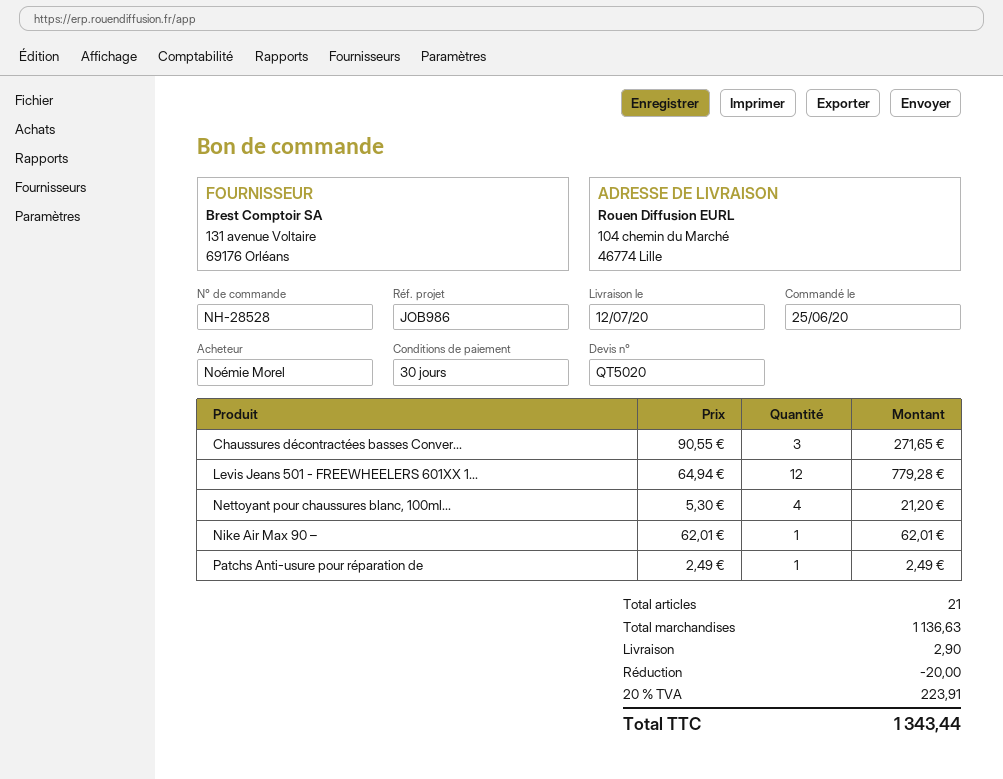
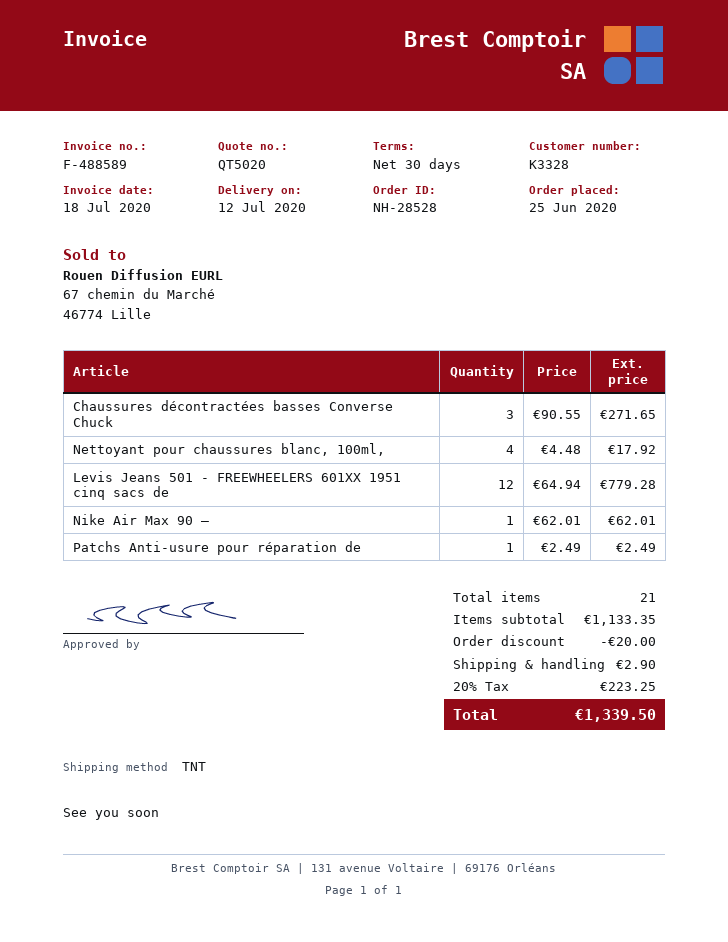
Nettoyant pour chaussures blanc, 100ml...: 4 x 5.30 = 21.20 -> 4 x 4.48 = 17.92
subtotal: 1136.63 -> 1133.35
tax: 20% = 223.91 -> 20% = 223.25
total: 1343.44 -> 1339.50

